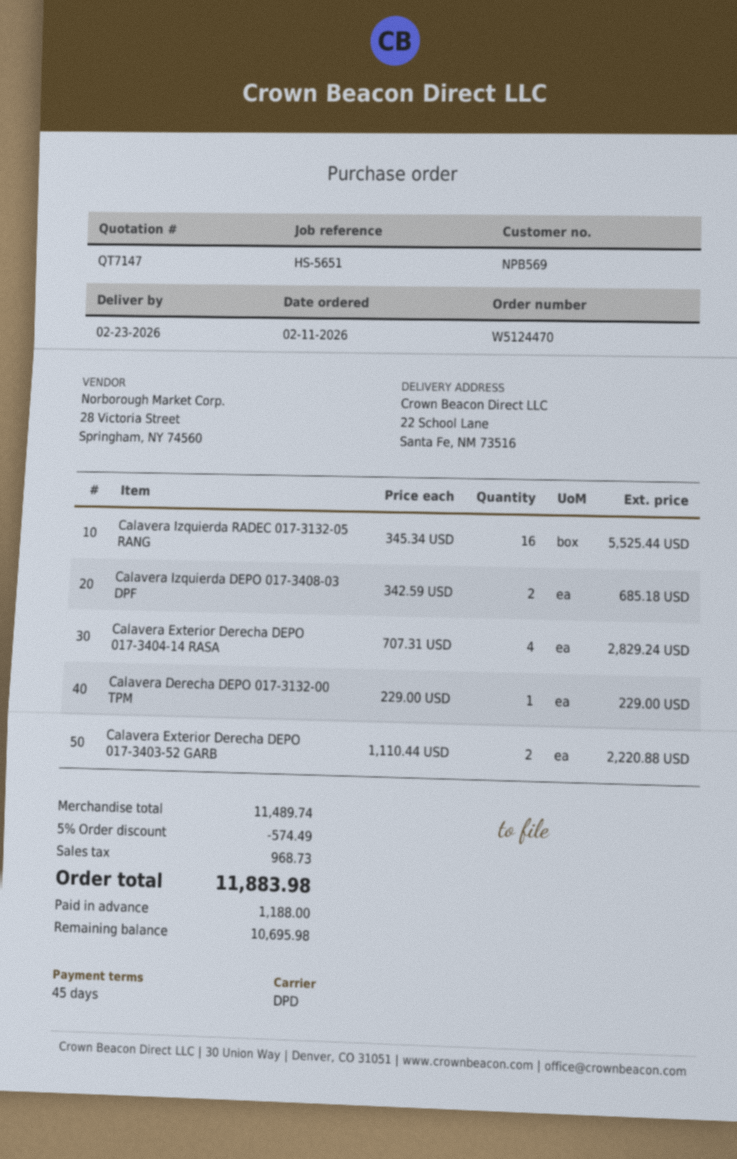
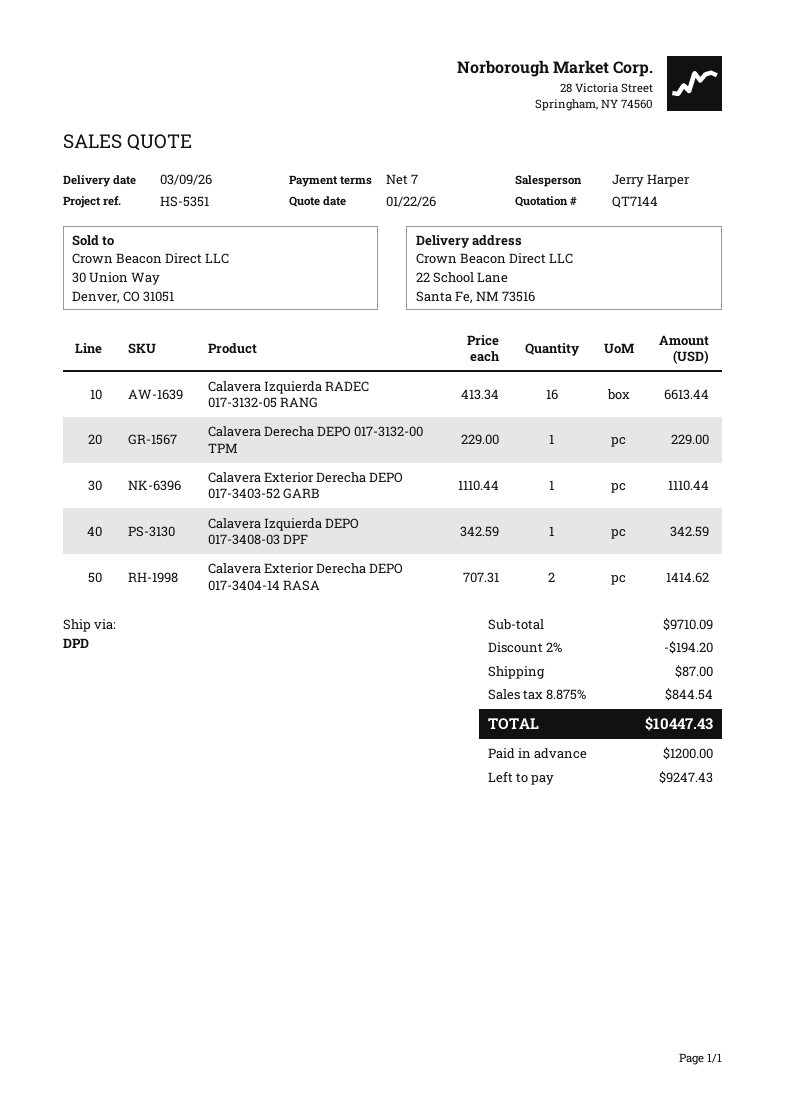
quote number: QT7147 -> QT7144
delivery date: 2026-02-23 -> 2026-03-09
payment terms: 45 days -> 7 days
reference: HS-5651 -> HS-5351
Calavera Izquierda RADEC 017-3132-05 RANG: 16 x 345.34 = 5525.44 -> 16 x 413.34 = 6613.44
Calavera Izquierda DEPO 017-3408-03 DPF: 2 x 342.59 = 685.18 -> 1 x 342.59 = 342.59
Calavera Exterior Derecha DEPO 017-3404-14 RASA: 4 x 707.31 = 2829.24 -> 2 x 707.31 = 1414.62
Calavera Exterior Derecha DEPO 017-3403-52 GARB: 2 x 1110.44 = 2220.88 -> 1 x 1110.44 = 1110.44
subtotal: 11489.74 -> 9710.09
discount: 5% = 574.49 -> 2% = 194.20
shipping: none -> 87.00
tax: 968.73 -> 844.54
total: 11883.98 -> 10447.43
deposit: 1188.00 -> 1200.00
balance: 10695.98 -> 9247.43

